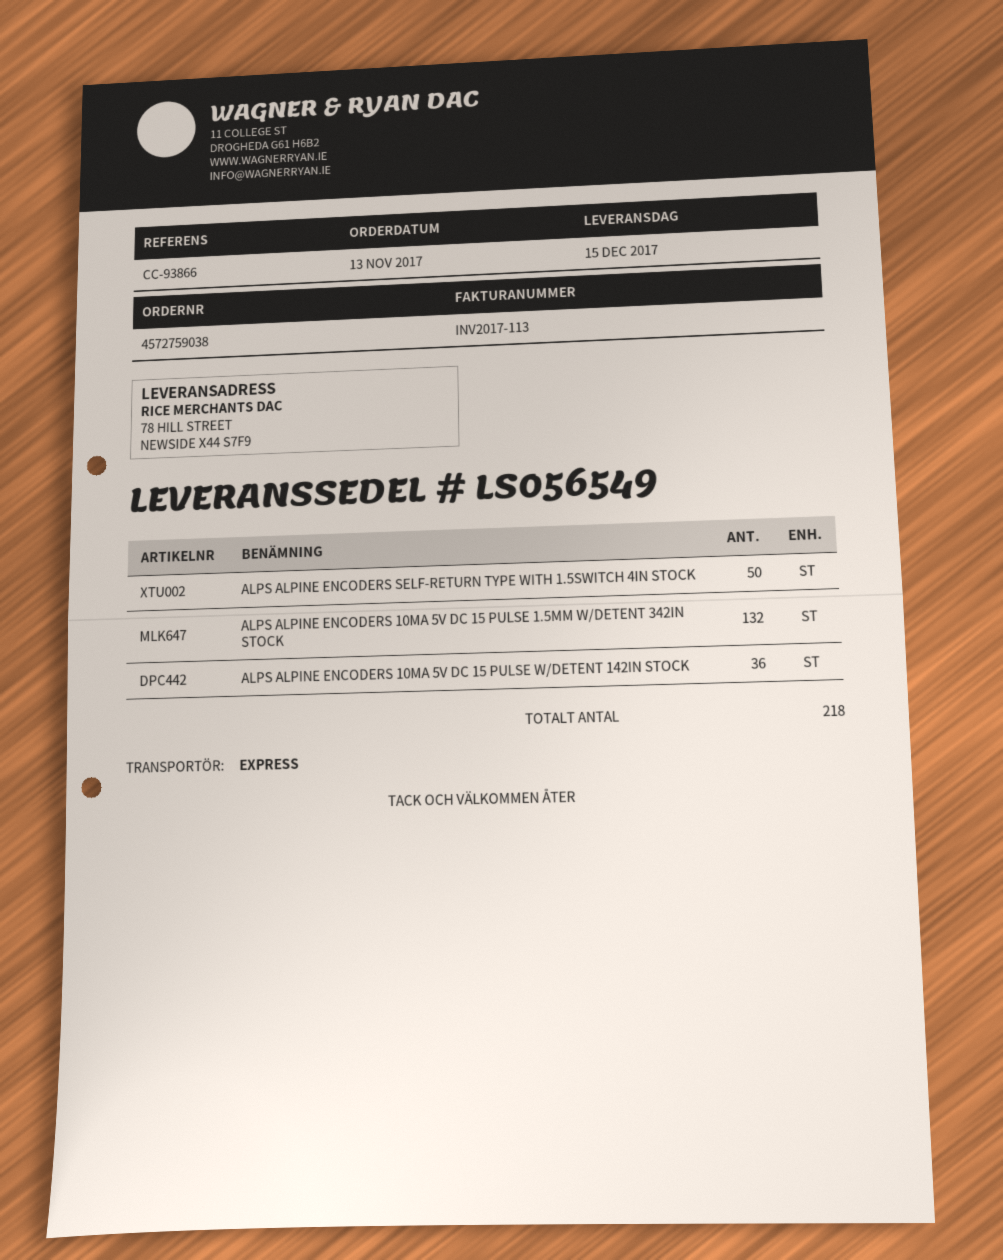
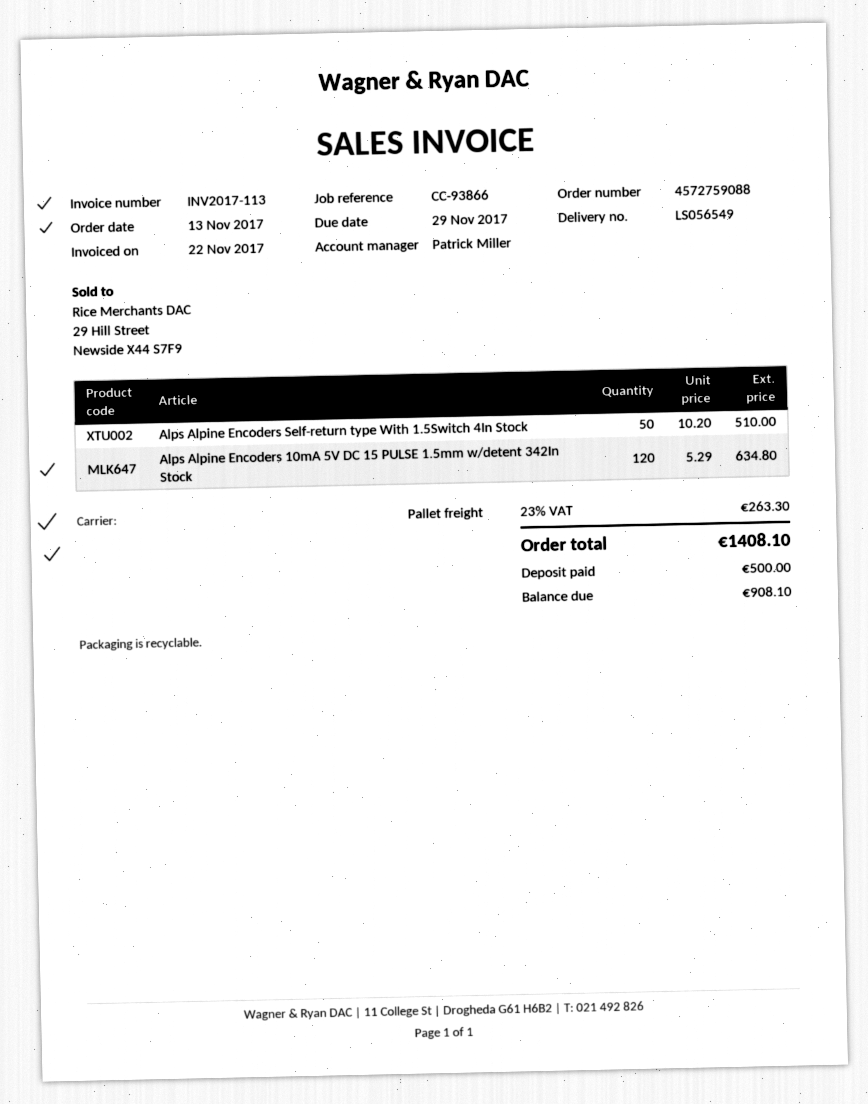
order number: 4572759038 -> 4572759088
shipping method: express -> pallet freight
ALPS ALPINE ENCODERS 10MA 5V DC 15 PULSE 1.5MM W/DETENT 342IN STOCK: 132 -> 120
ALPS ALPINE ENCODERS 10MA 5V DC 15 PULSE W/DETENT 142IN STOCK: 36 -> none

